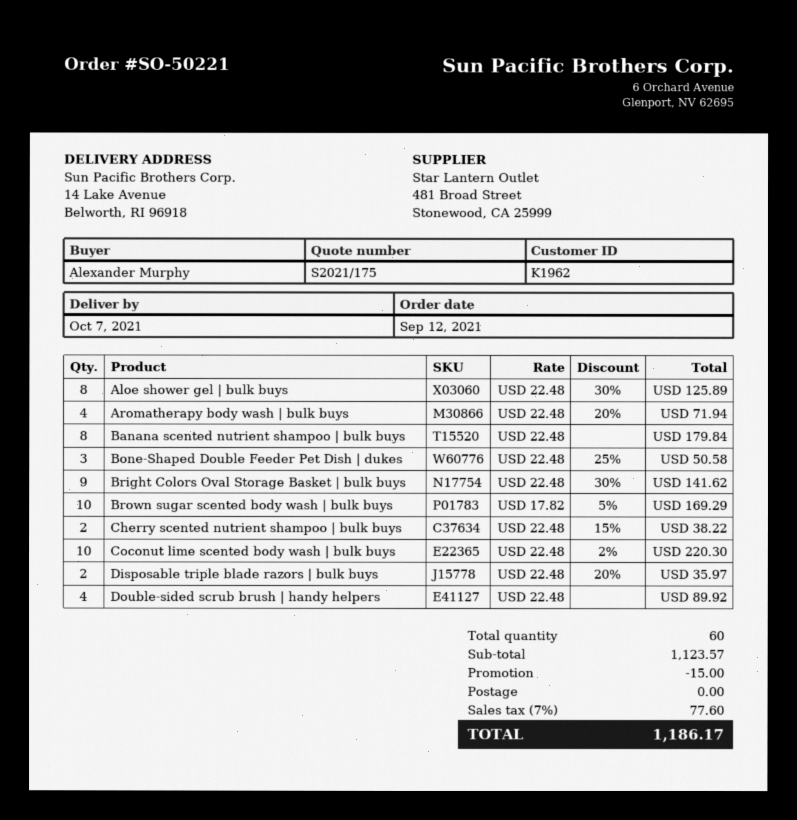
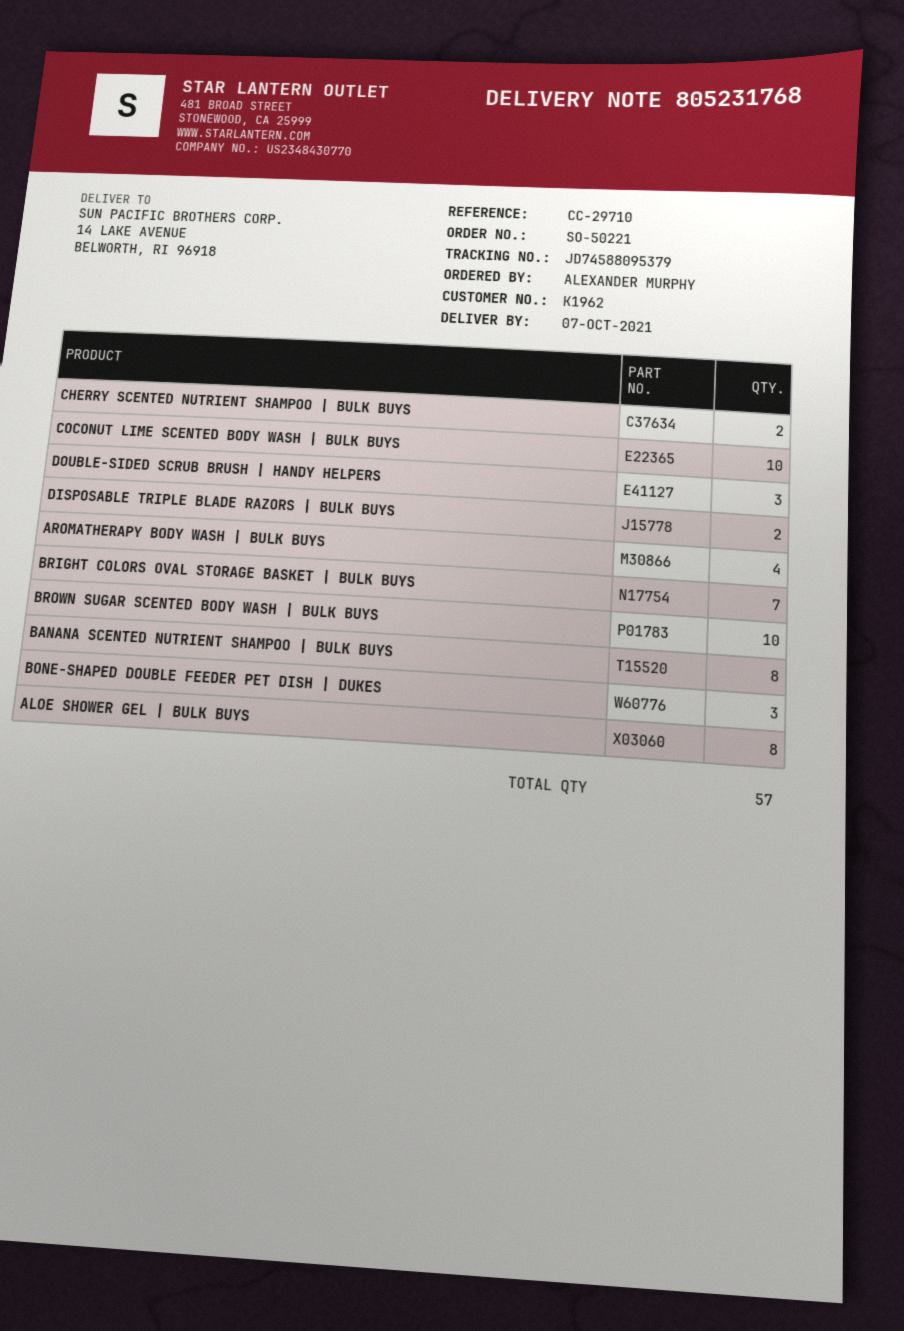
Bright Colors Oval Storage Basket | bulk buys: 9 -> 7
Double-sided scrub brush | handy helpers: 4 -> 3
total quantity: 60 -> 57

